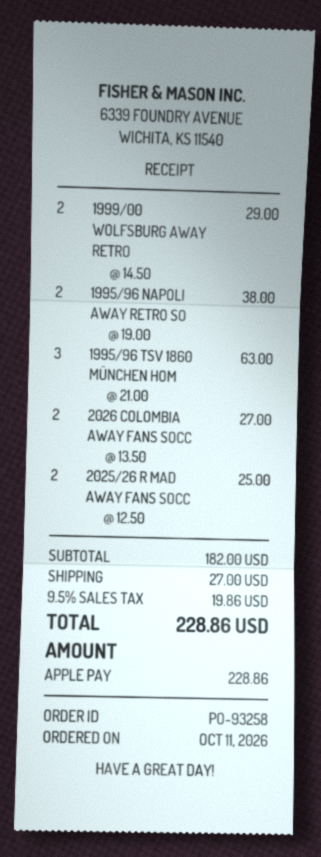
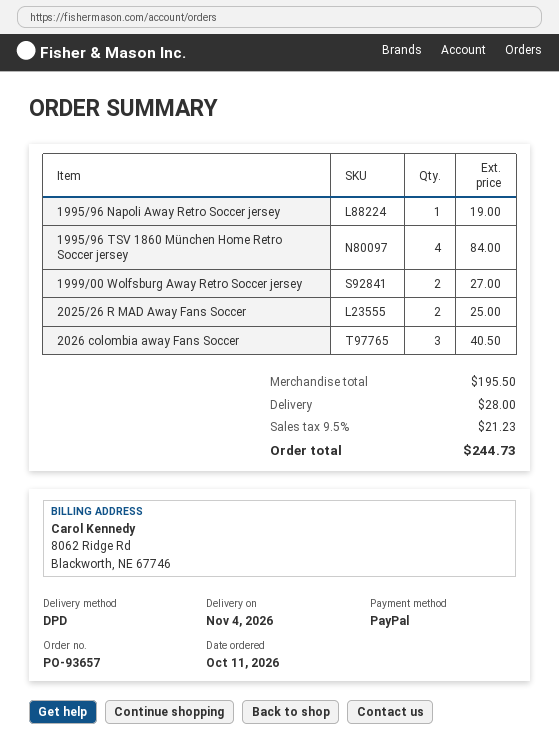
order number: PO-93258 -> PO-93657
payment method: Apple Pay -> PayPal
1999/00 WOLFSBURG AWAY RETRO: 2 for 29.00 -> 2 for 27.00
1995/96 NAPOLI AWAY RETRO SO: 2 for 38.00 -> 1 for 19.00
1995/96 TSV 1860 MÜNCHEN HOM: 3 for 63.00 -> 4 for 84.00
2026 COLOMBIA AWAY FANS SOCC: 2 for 27.00 -> 3 for 40.50
subtotal: 182.00 -> 195.50
shipping: 27.00 -> 28.00
tax: 9.5% = 19.86 -> 9.5% = 21.23
total: 228.86 -> 244.73

